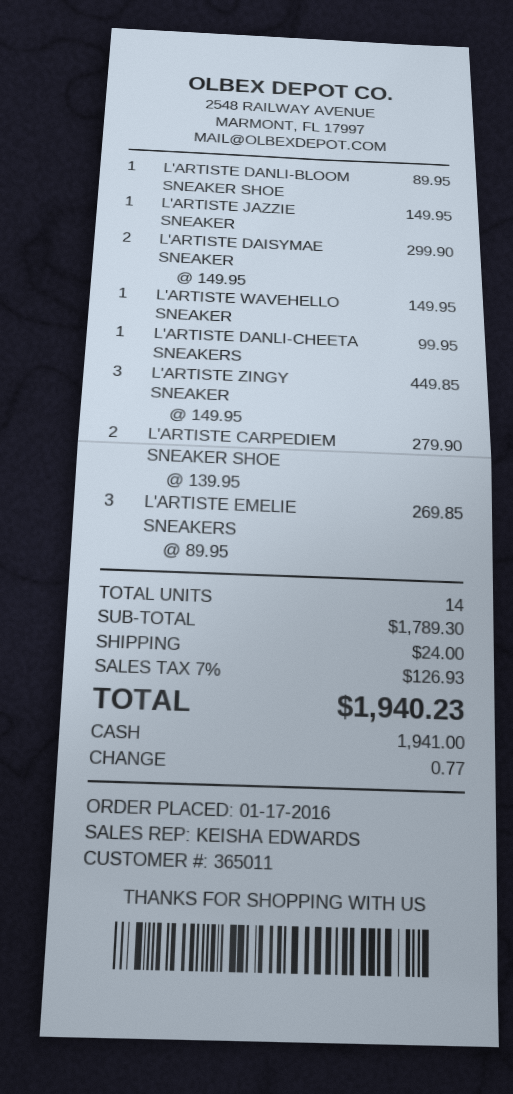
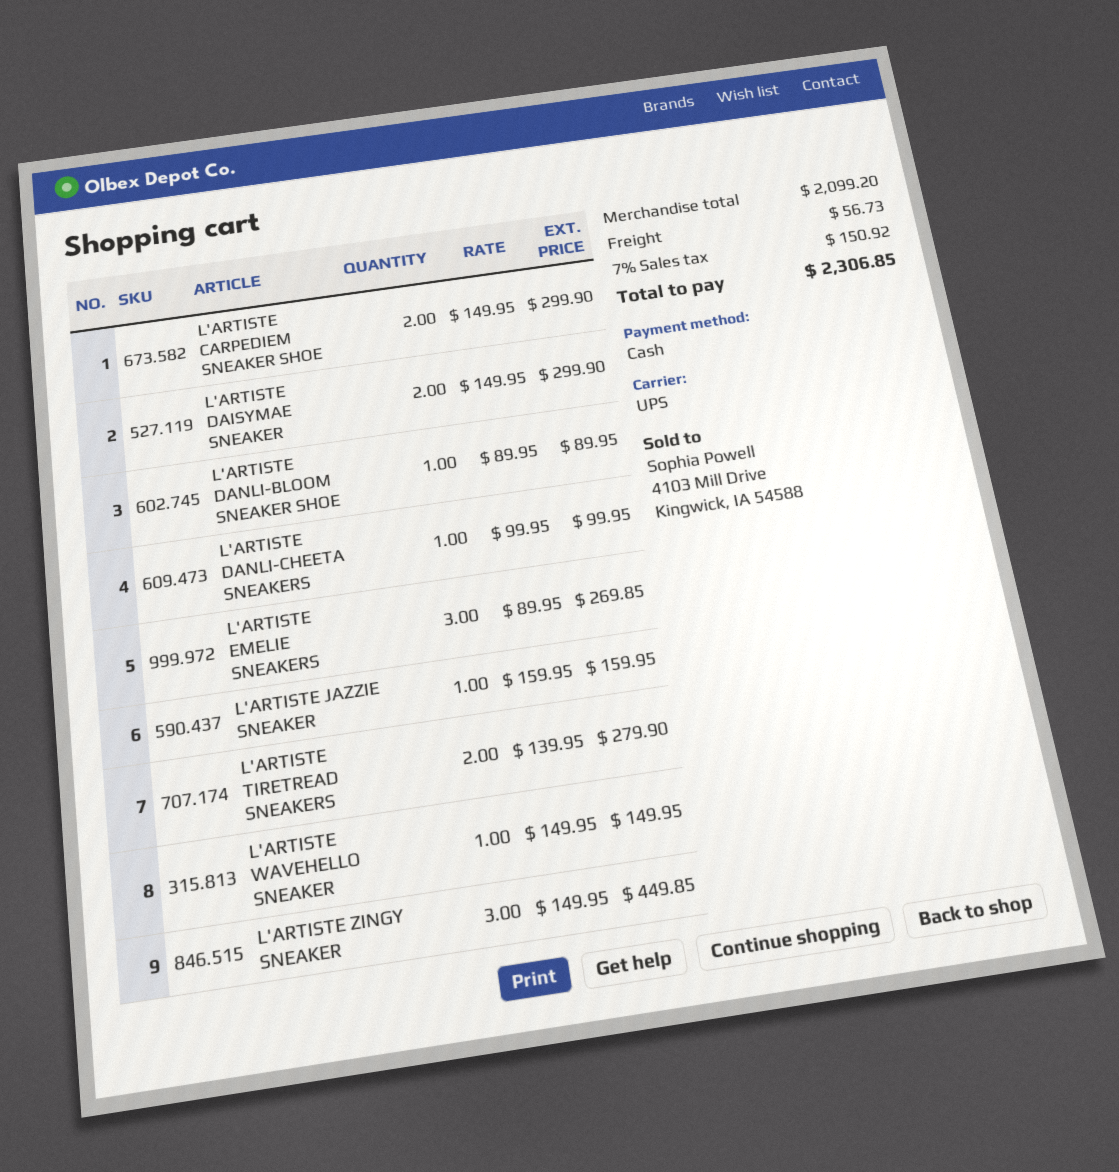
L'ARTISTE JAZZIE SNEAKER: 1 x 149.95 = 149.95 -> 1 x 159.95 = 159.95
L'ARTISTE CARPEDIEM SNEAKER SHOE: 2 x 139.95 = 279.90 -> 2 x 149.95 = 299.90
L'ARTISTE TIRETREAD SNEAKERS: none -> 2 x 139.95 = 279.90
subtotal: 1789.30 -> 2099.20
shipping: 24.00 -> 56.73
tax: 7% = 126.93 -> 7% = 150.92
total: 1940.23 -> 2306.85

